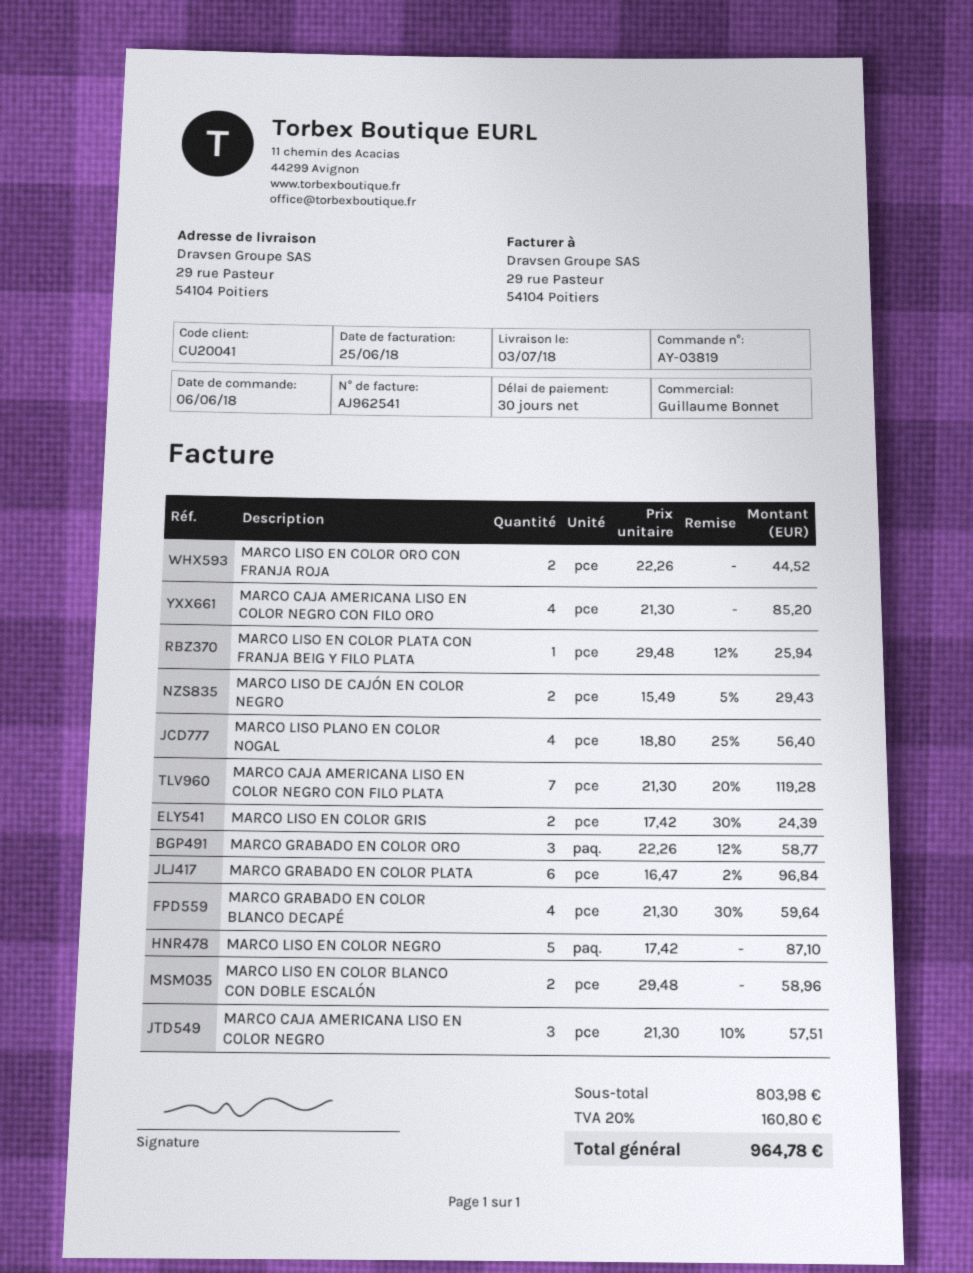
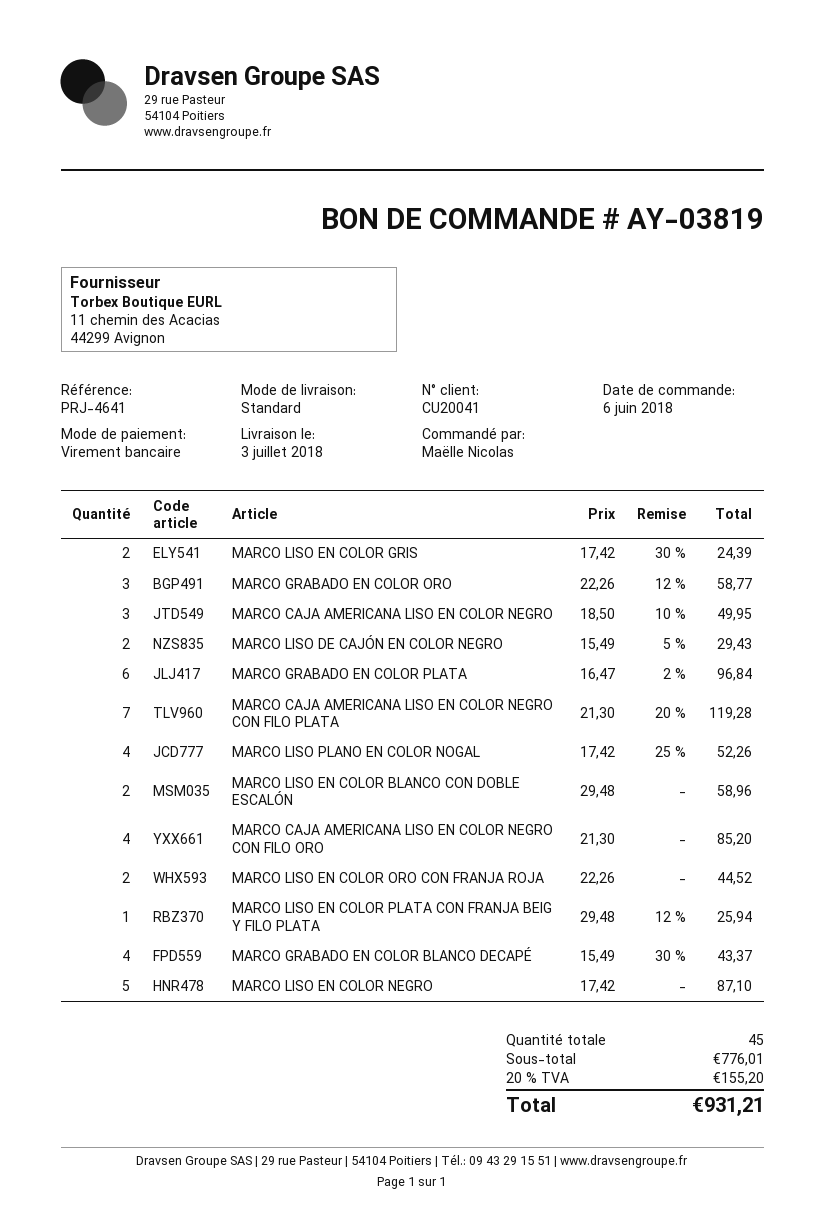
MARCO LISO PLANO EN COLOR NOGAL: 4 x 18.80 - 25% = 56.40 -> 4 x 17.42 - 25% = 52.26
MARCO GRABADO EN COLOR BLANCO DECAPÉ: 4 x 21.30 - 30% = 59.64 -> 4 x 15.49 - 30% = 43.37
MARCO CAJA AMERICANA LISO EN COLOR NEGRO: 3 x 21.30 - 10% = 57.51 -> 3 x 18.50 - 10% = 49.95
subtotal: 803.98 -> 776.01
tax: 20% = 160.80 -> 20% = 155.20
total: 964.78 -> 931.21

